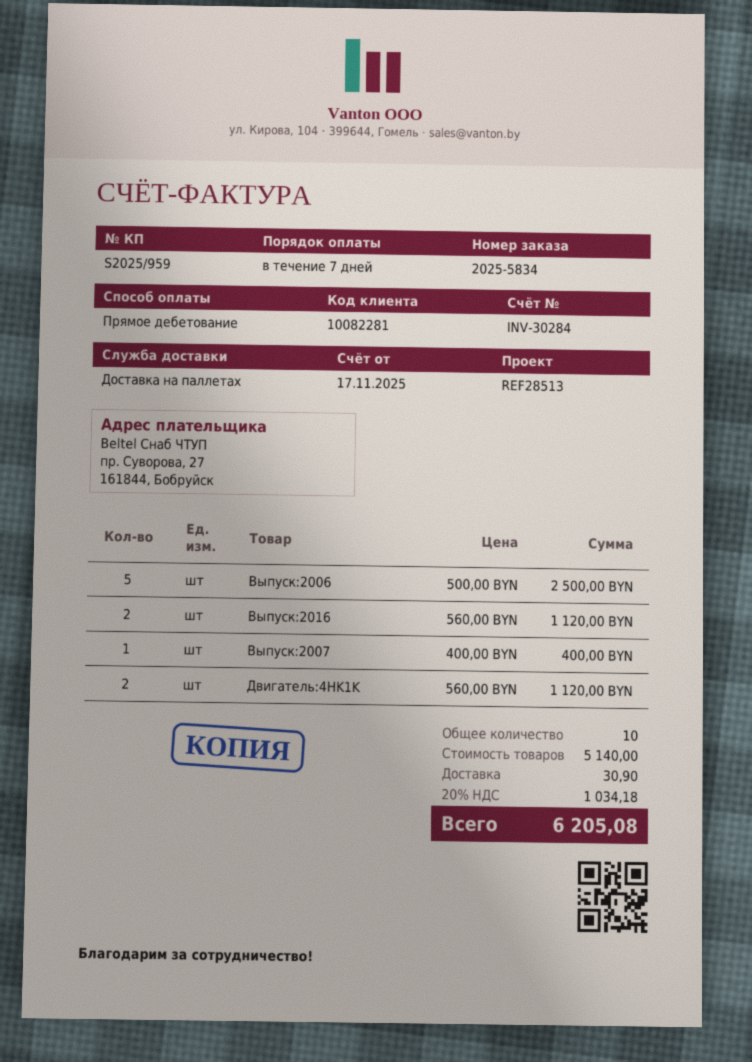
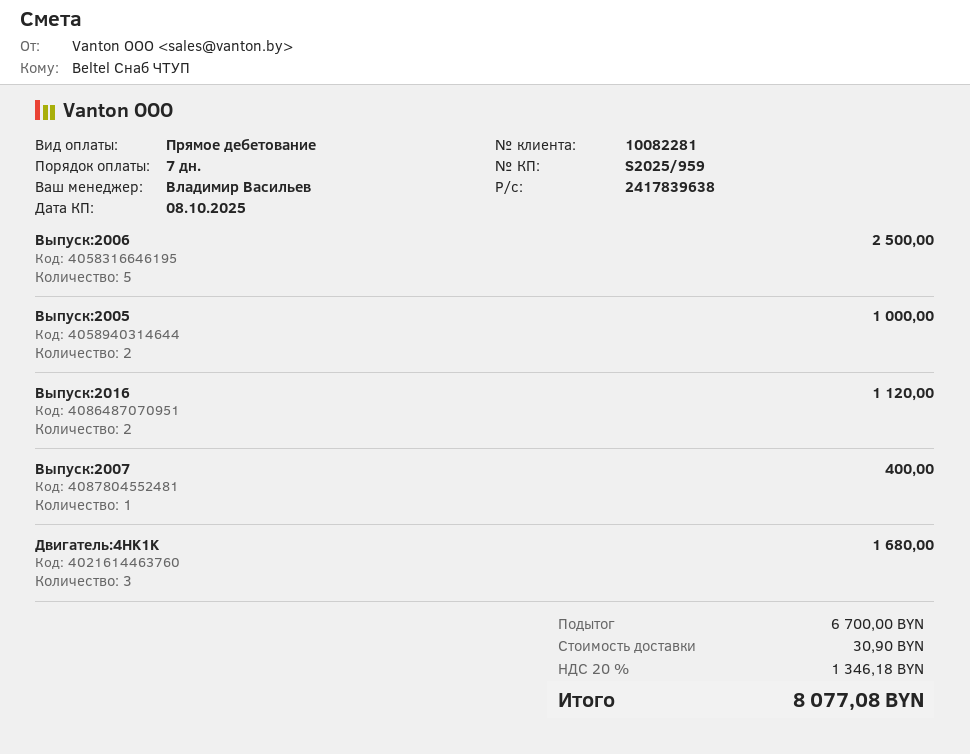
Двигатель:4HK1K: 2 for 1120.00 -> 3 for 1680.00
Выпуск:2005: none -> 2 for 1000.00
subtotal: 5140.00 -> 6700.00
tax: 20% = 1034.18 -> 20% = 1346.18
total: 6205.08 -> 8077.08

